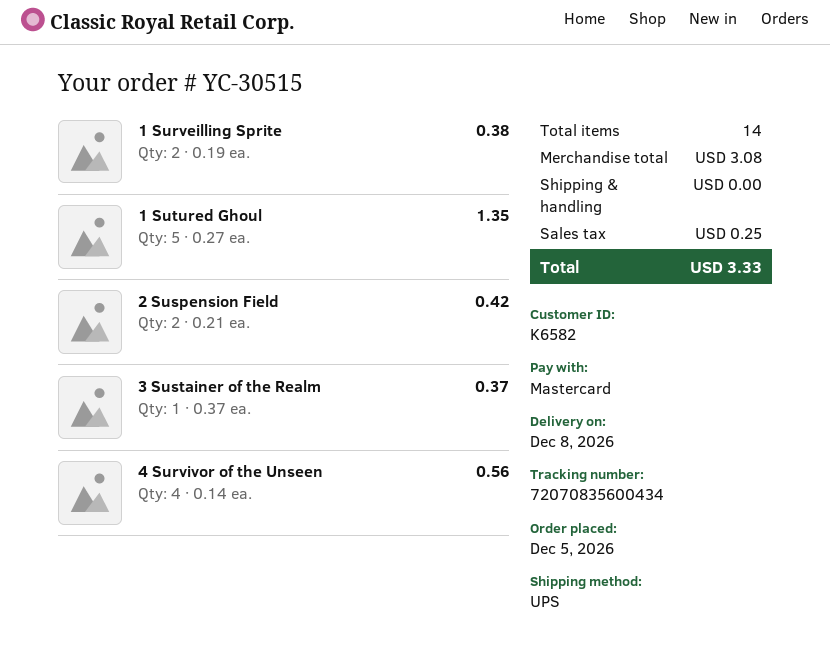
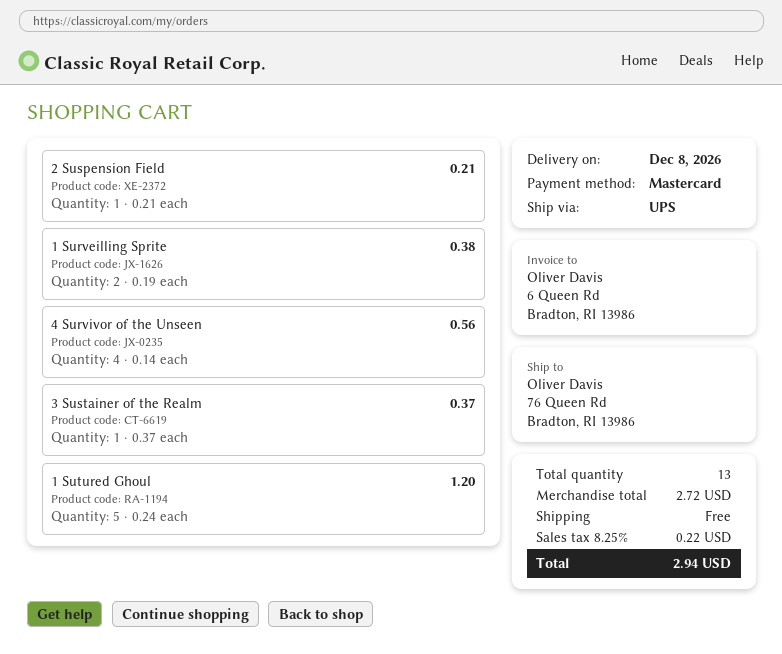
1 Sutured Ghoul: 5 x 0.27 = 1.35 -> 5 x 0.24 = 1.20
2 Suspension Field: 2 x 0.21 = 0.42 -> 1 x 0.21 = 0.21
total quantity: 14 -> 13
subtotal: 3.08 -> 2.72
tax: 0.25 -> 0.22
total: 3.33 -> 2.94

